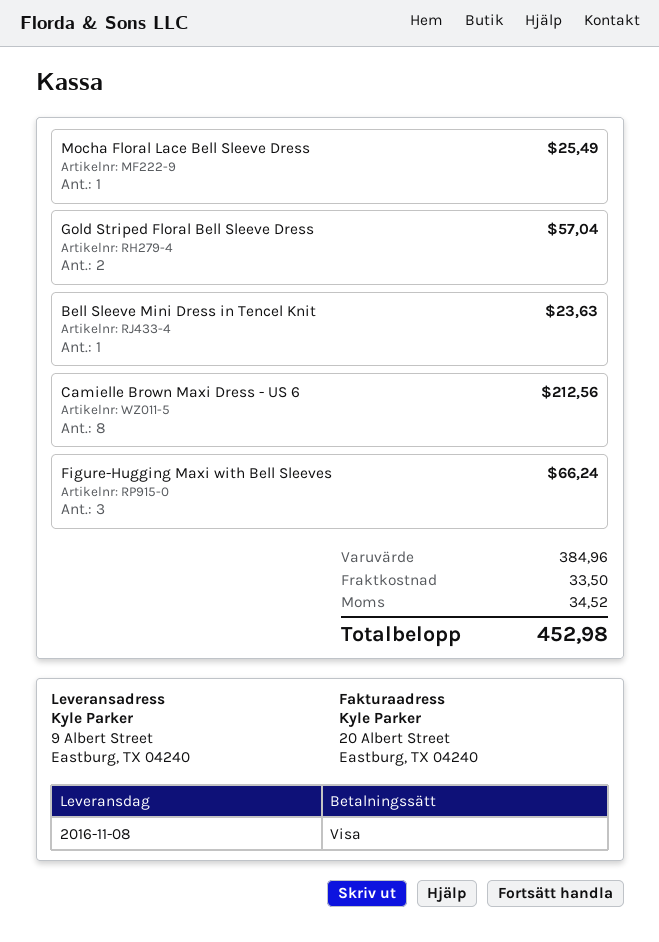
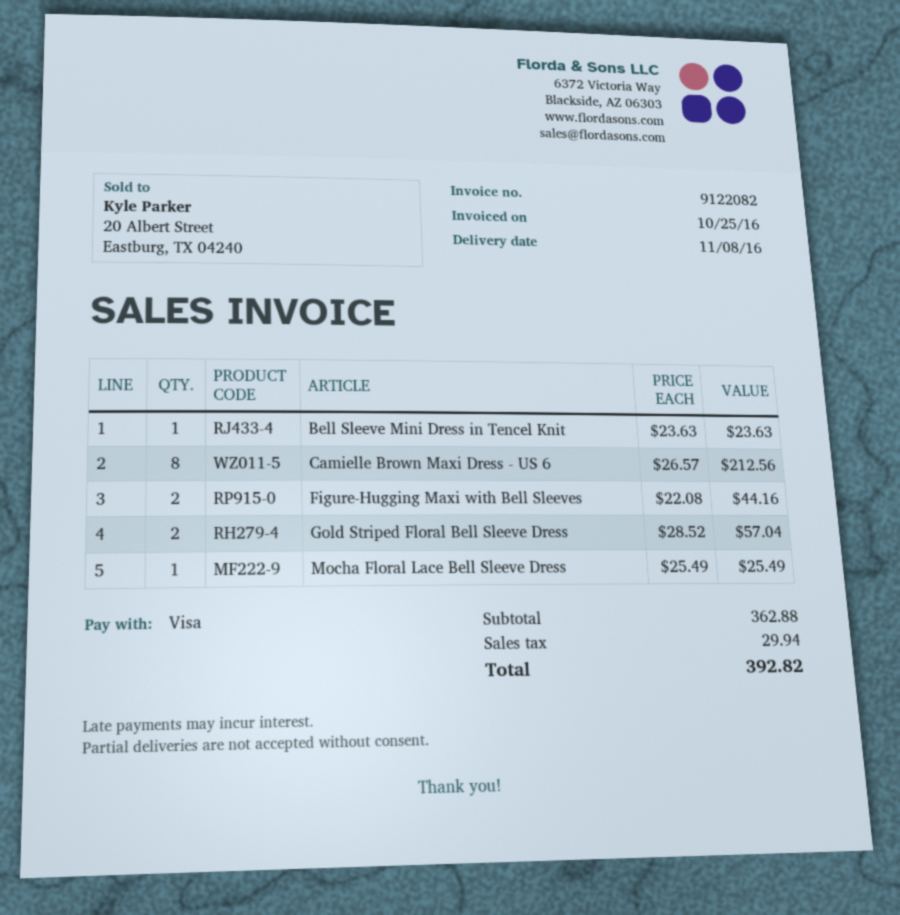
Figure-Hugging Maxi with Bell Sleeves: 3 for 66.24 -> 2 for 44.16
subtotal: 384.96 -> 362.88
shipping: 33.50 -> none
tax: 34.52 -> 29.94
total: 452.98 -> 392.82

